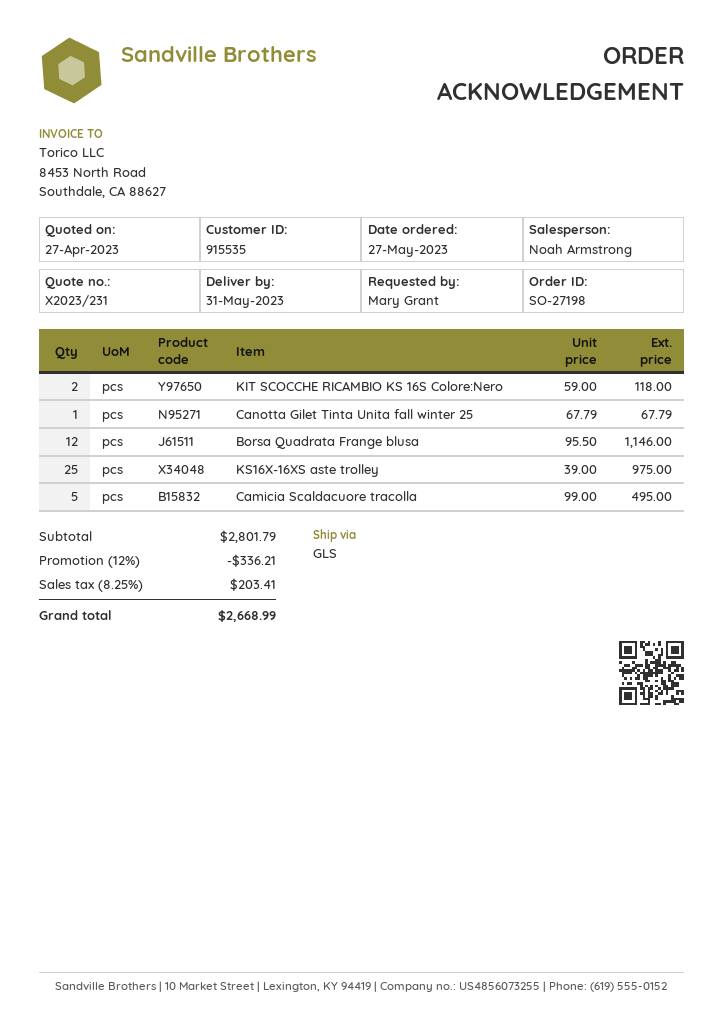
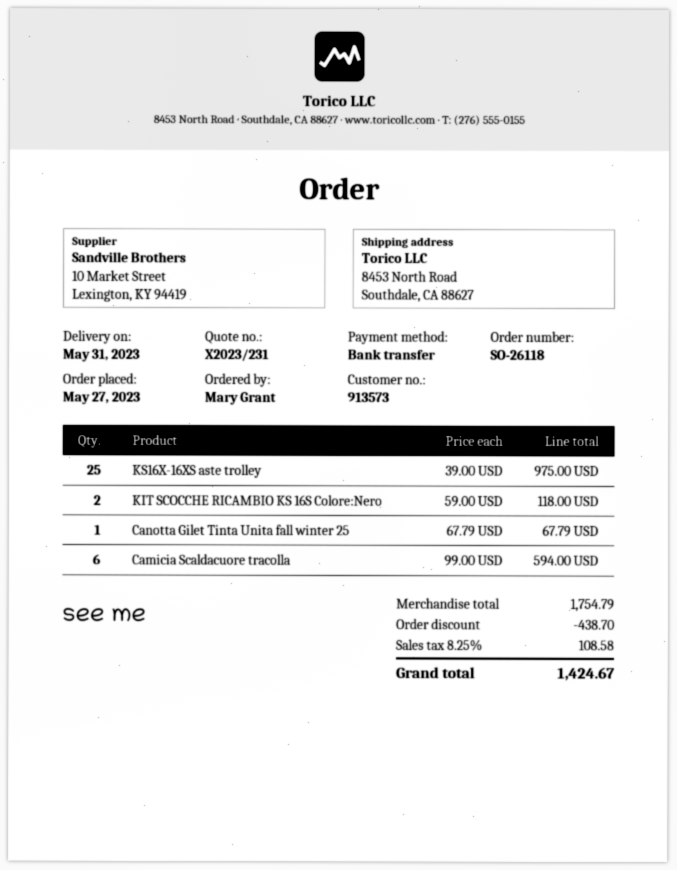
order number: SO-27198 -> SO-26118
customer number: 915535 -> 913573
Borsa Quadrata Frange blusa: 12 x 95.50 = 1146.00 -> none
Camicia Scaldacuore tracolla: 5 x 99.00 = 495.00 -> 6 x 99.00 = 594.00
subtotal: 2801.79 -> 1754.79
discount: 336.21 -> 438.70
tax: 8.25% = 203.41 -> 8.25% = 108.58
total: 2668.99 -> 1424.67

